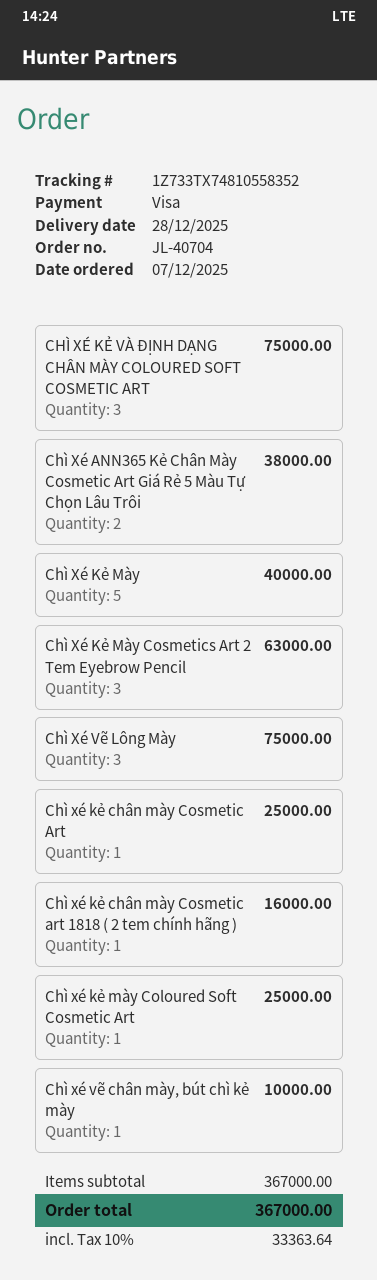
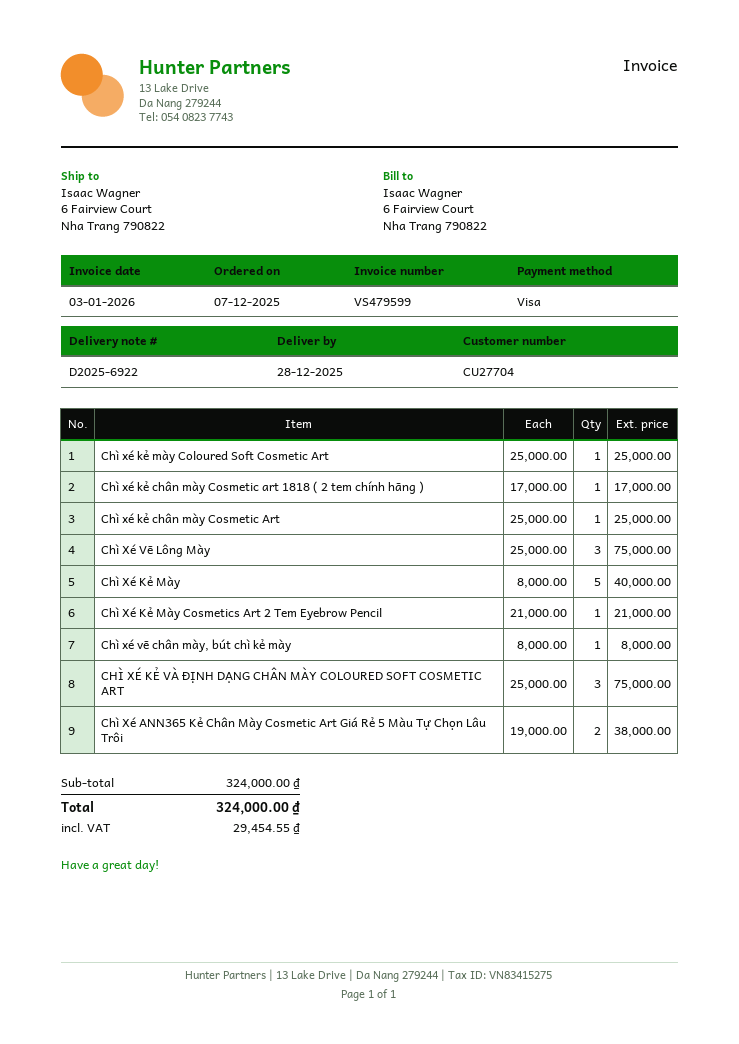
Chì Xé Kẻ Mày Cosmetics Art 2 Tem Eyebrow Pencil: 3 for 63000.00 -> 1 for 21000.00
Chì xé kẻ chân mày Cosmetic art 1818 ( 2 tem chính hãng ): 1 for 16000.00 -> 1 for 17000.00
Chì xé vẽ chân mày, bút chì kẻ mày: 1 for 10000.00 -> 1 for 8000.00
subtotal: 367000.00 -> 324000.00
tax: 33363.64 -> 29454.55
total: 367000.00 -> 324000.00

